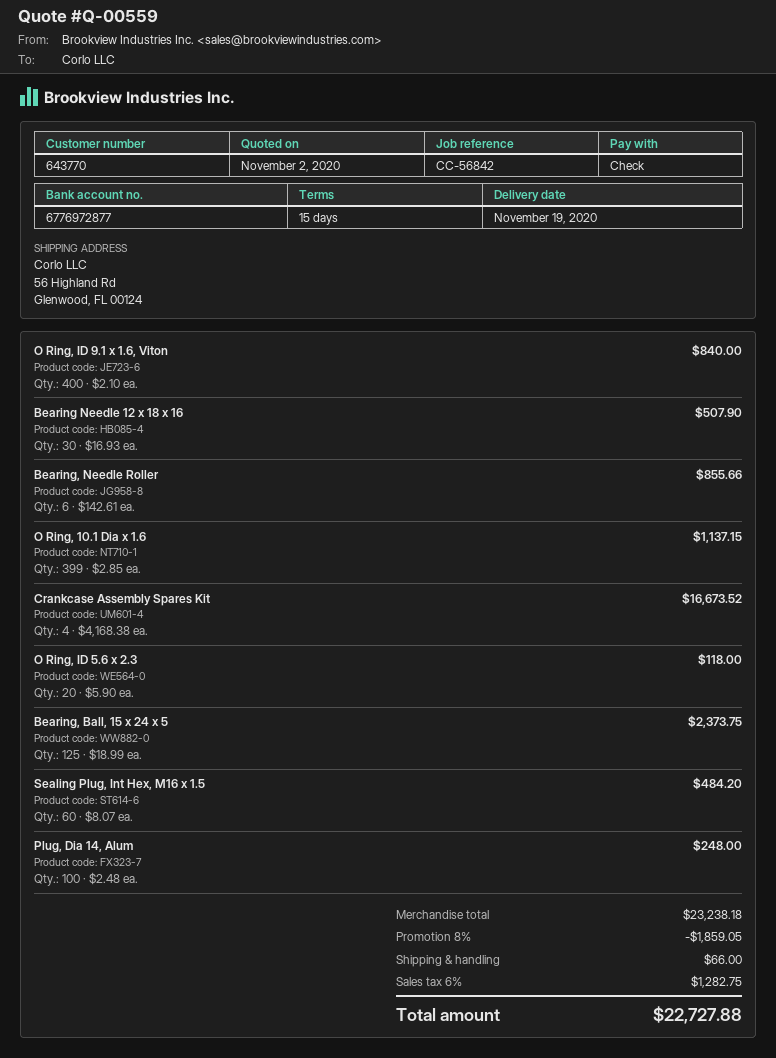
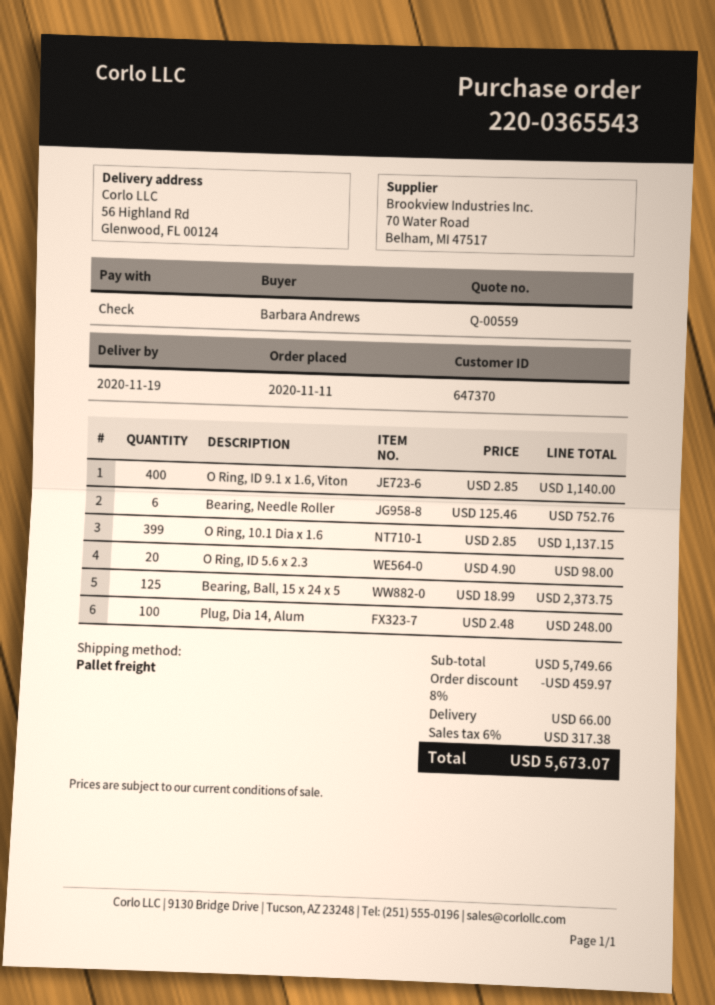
customer number: 643770 -> 647370
O Ring, ID 9.1 x 1.6, Viton: 400 x 2.10 = 840.00 -> 400 x 2.85 = 1140.00
Bearing Needle 12 x 18 x 16: 30 x 16.93 = 507.90 -> none
Bearing, Needle Roller: 6 x 142.61 = 855.66 -> 6 x 125.46 = 752.76
Crankcase Assembly Spares Kit: 4 x 4168.38 = 16673.52 -> none
O Ring, ID 5.6 x 2.3: 20 x 5.90 = 118.00 -> 20 x 4.90 = 98.00
Sealing Plug, Int Hex, M16 x 1.5: 60 x 8.07 = 484.20 -> none
subtotal: 23238.18 -> 5749.66
discount: 8% = 1859.05 -> 8% = 459.97
tax: 6% = 1282.75 -> 6% = 317.38
total: 22727.88 -> 5673.07

